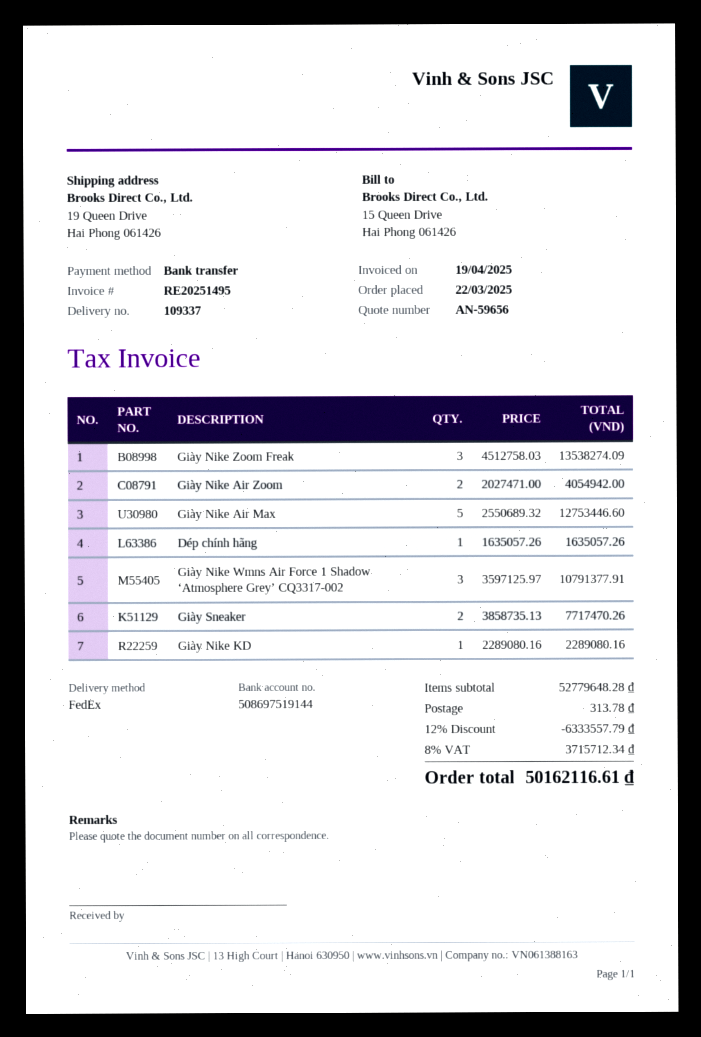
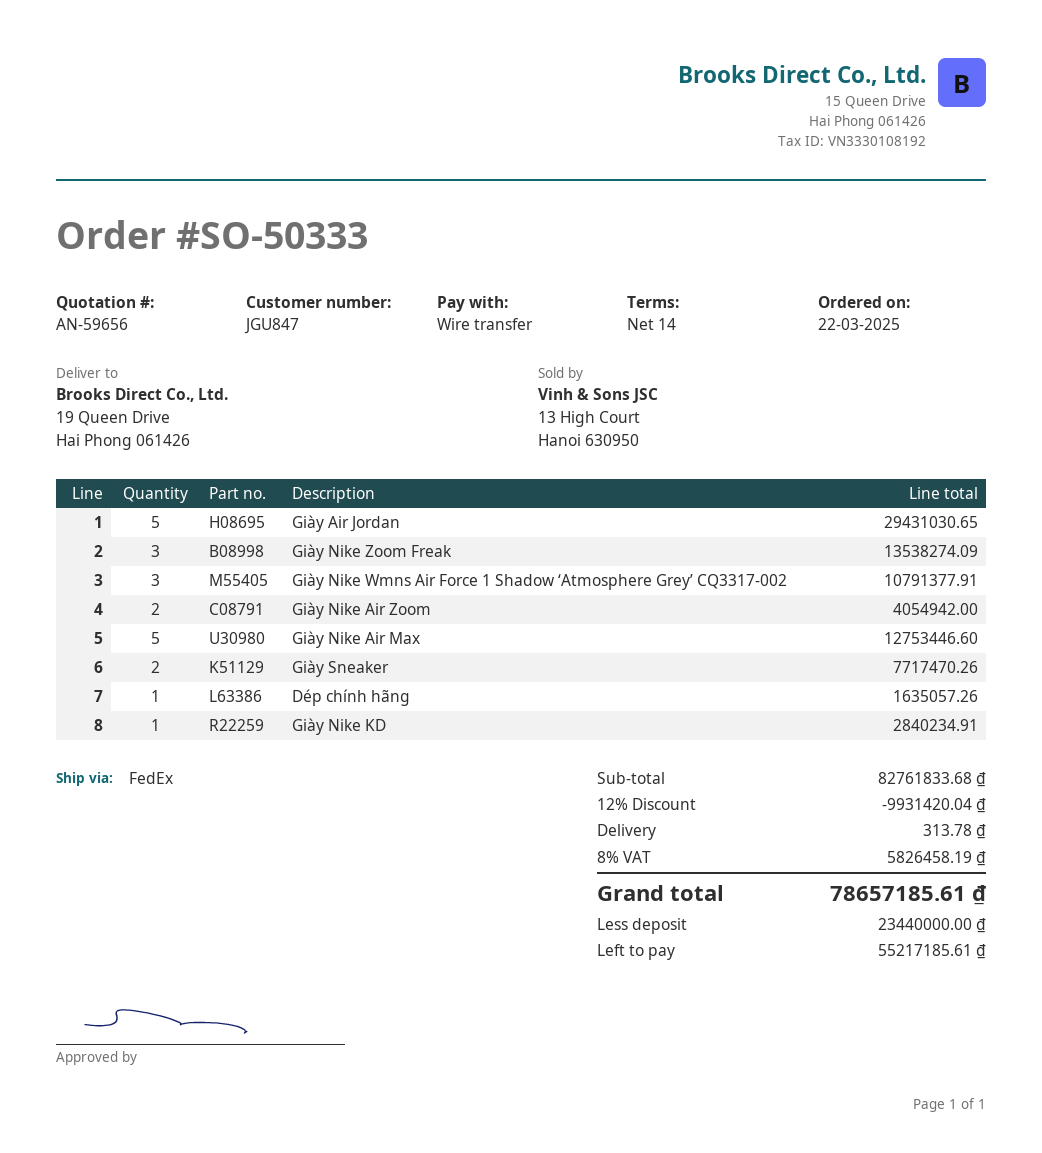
Giày Nike KD: 1 for 2289080.16 -> 1 for 2840234.91
Giày Air Jordan: none -> 5 for 29431030.65
subtotal: 52779648.28 -> 82761833.68
discount: 12% = 6333557.79 -> 12% = 9931420.04
tax: 8% = 3715712.34 -> 8% = 5826458.19
total: 50162116.61 -> 78657185.61

